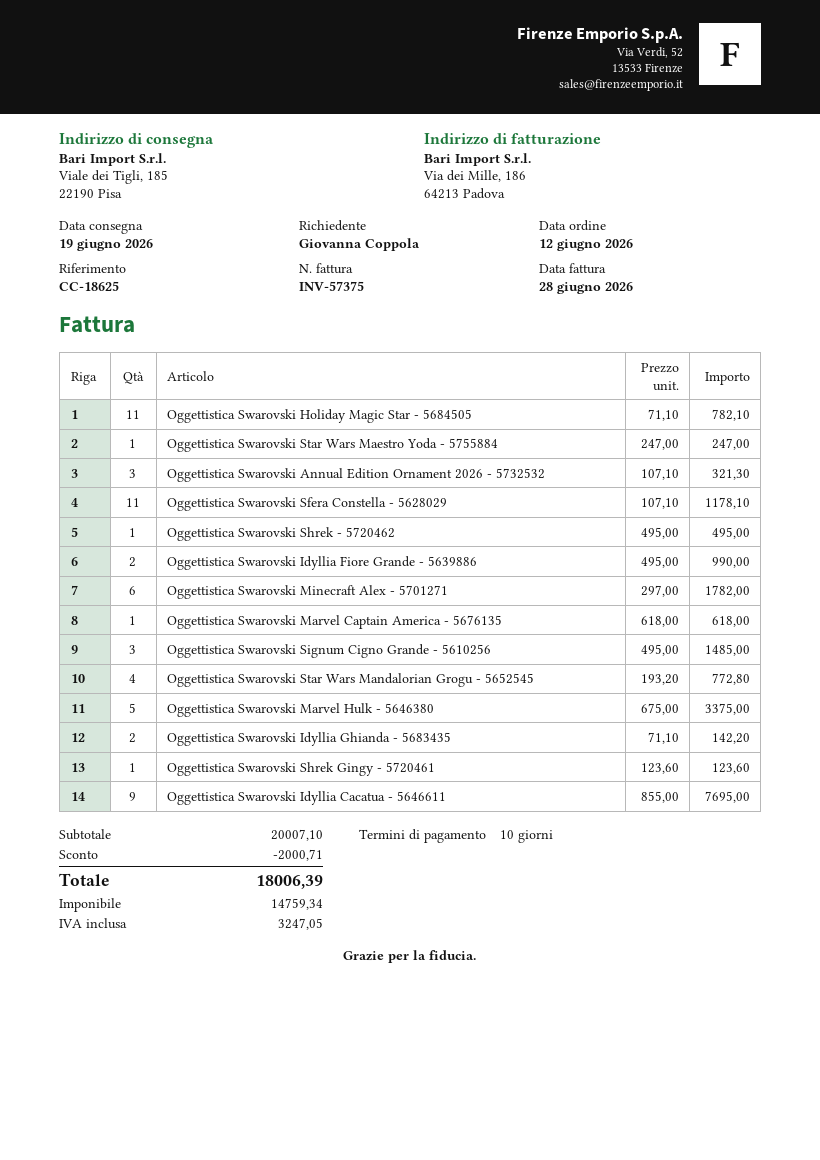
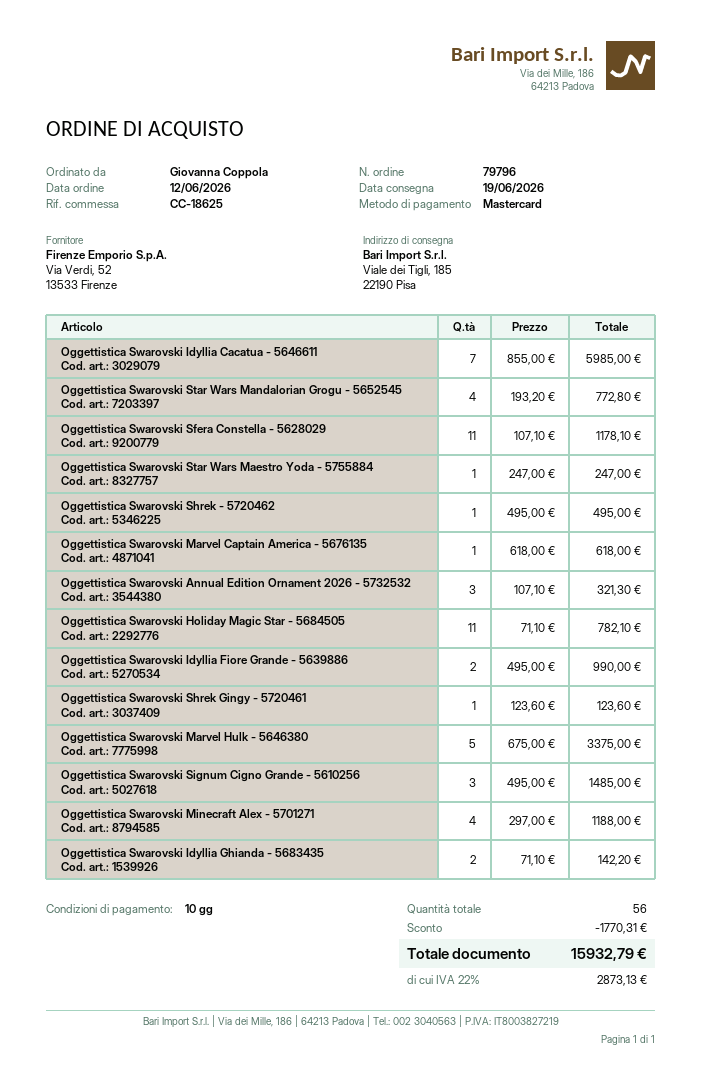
Oggettistica Swarovski Minecraft Alex - 5701271: 6 x 297.00 = 1782.00 -> 4 x 297.00 = 1188.00
Oggettistica Swarovski Idyllia Cacatua - 5646611: 9 x 855.00 = 7695.00 -> 7 x 855.00 = 5985.00
discount: 2000.71 -> 1770.31
tax: 3247.05 -> 2873.13
total: 18006.39 -> 15932.79

